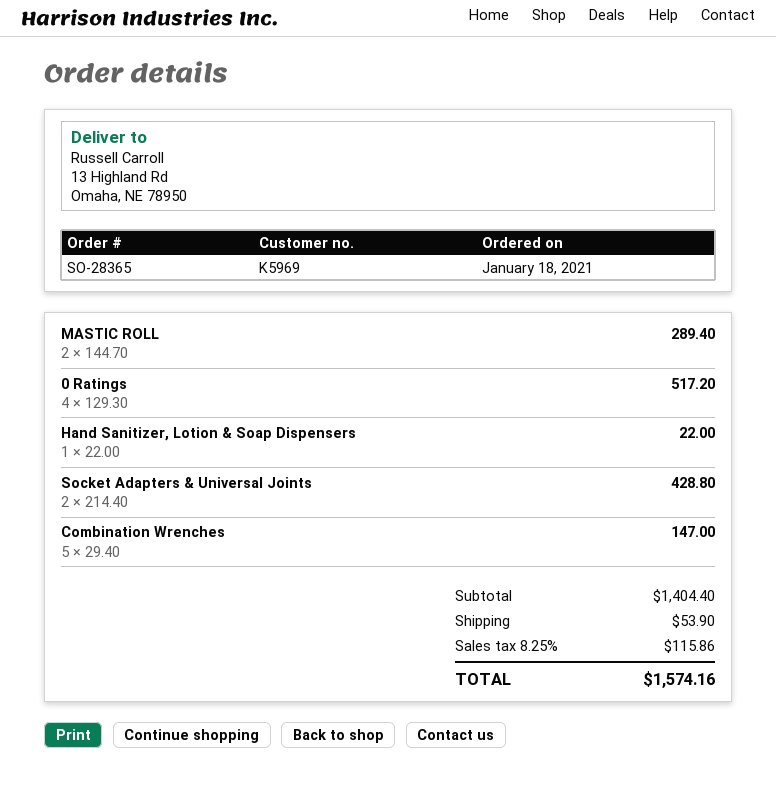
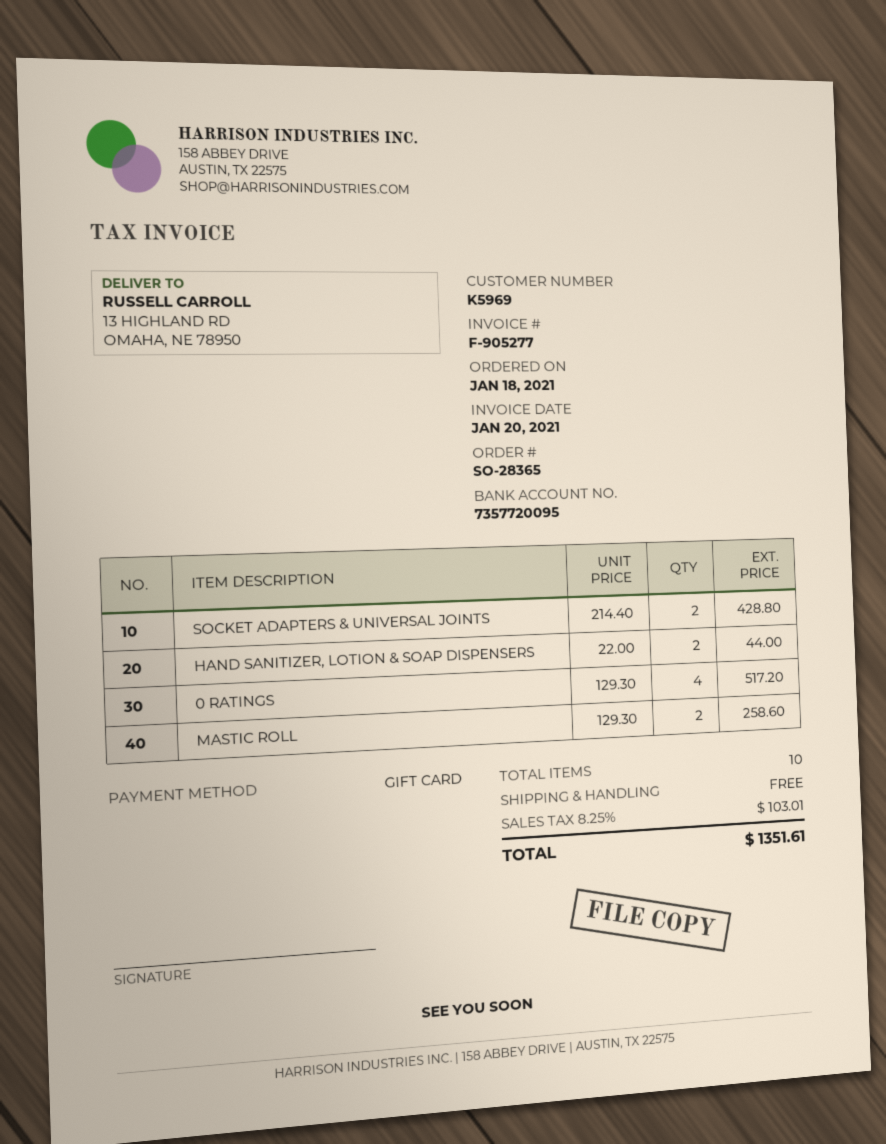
MASTIC ROLL: 2 x 144.70 = 289.40 -> 2 x 129.30 = 258.60
Hand Sanitizer, Lotion & Soap Dispensers: 1 x 22.00 = 22.00 -> 2 x 22.00 = 44.00
Combination Wrenches: 5 x 29.40 = 147.00 -> none
shipping: 53.90 -> 0.00
tax: 8.25% = 115.86 -> 8.25% = 103.01
total: 1574.16 -> 1351.61

